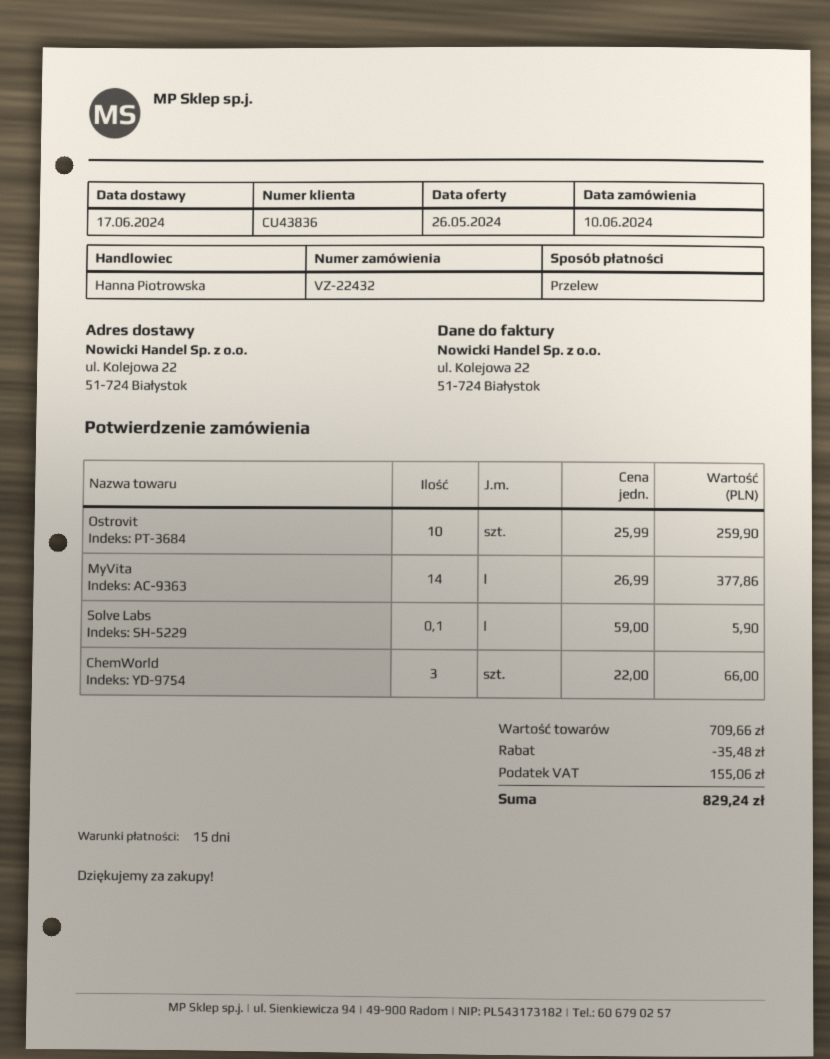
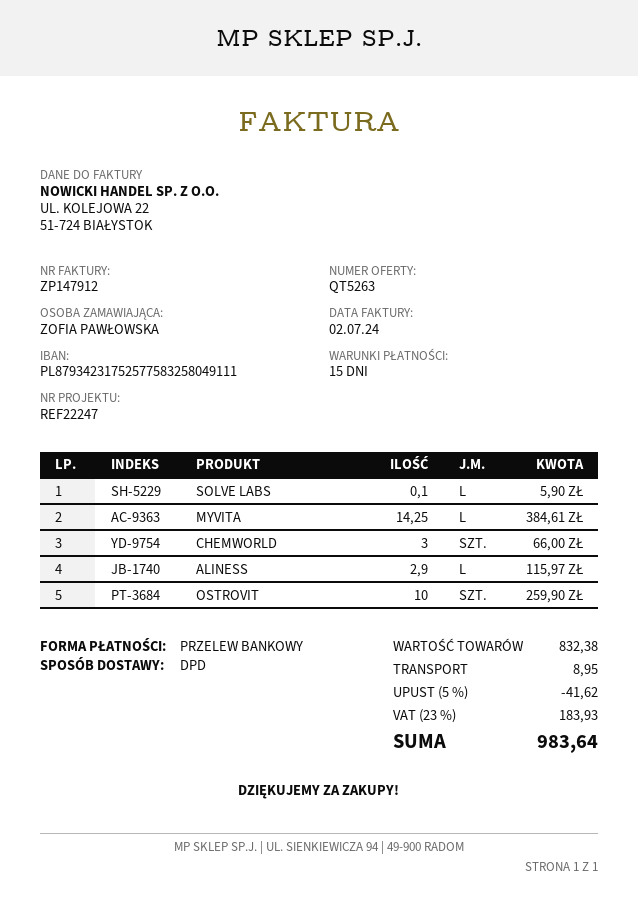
MyVita: 14 for 377.86 -> 14.25 for 384.61
ALINESS: none -> 2.9 for 115.97
subtotal: 709.66 -> 832.38
discount: 35.48 -> 41.62
shipping: none -> 8.95
tax: 155.06 -> 183.93
total: 829.24 -> 983.64

